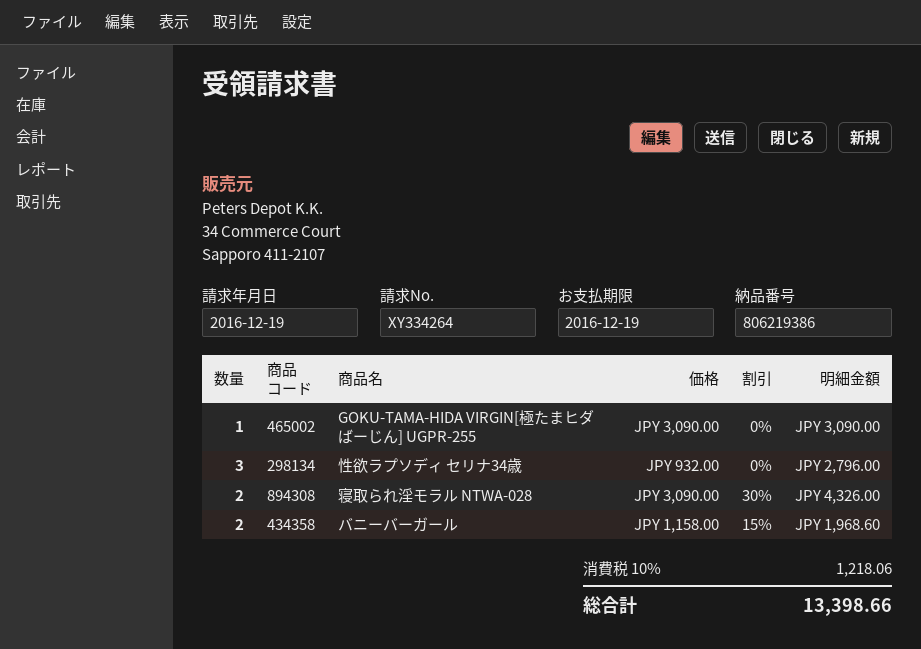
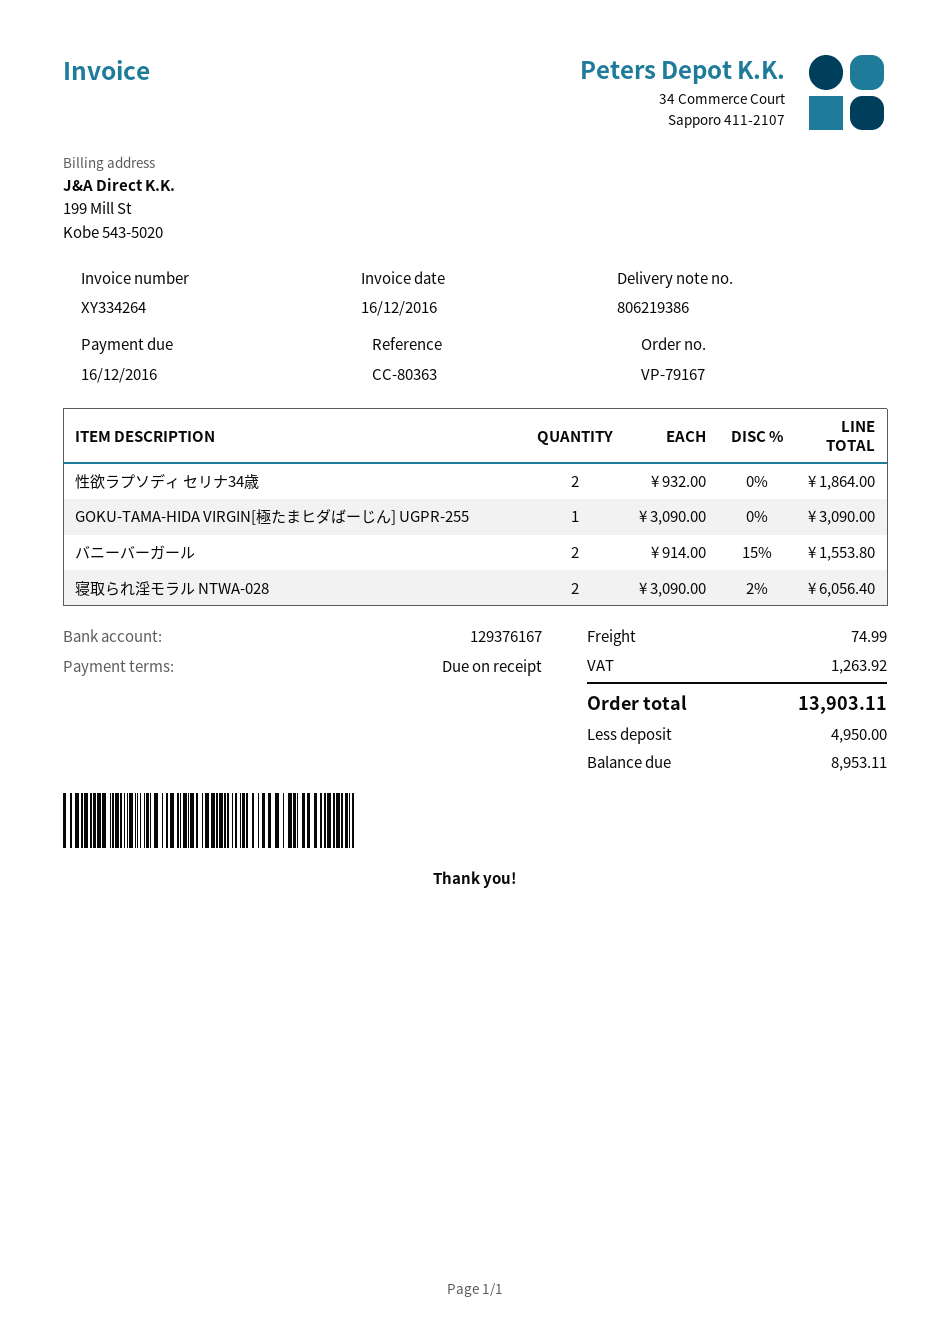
invoice date: 2016-12-19 -> 2016-12-16
due date: 2016-12-19 -> 2016-12-16
性欲ラプソディ セリナ34歳: 3 x 932.00 = 2796.00 -> 2 x 932.00 = 1864.00
寝取られ淫モラル NTWA-028: 2 x 3090.00 - 30% = 4326.00 -> 2 x 3090.00 - 2% = 6056.40
バニーバーガール: 2 x 1158.00 - 15% = 1968.60 -> 2 x 914.00 - 15% = 1553.80
shipping: none -> 74.99
tax: 1218.06 -> 1263.92
total: 13398.66 -> 13903.11

